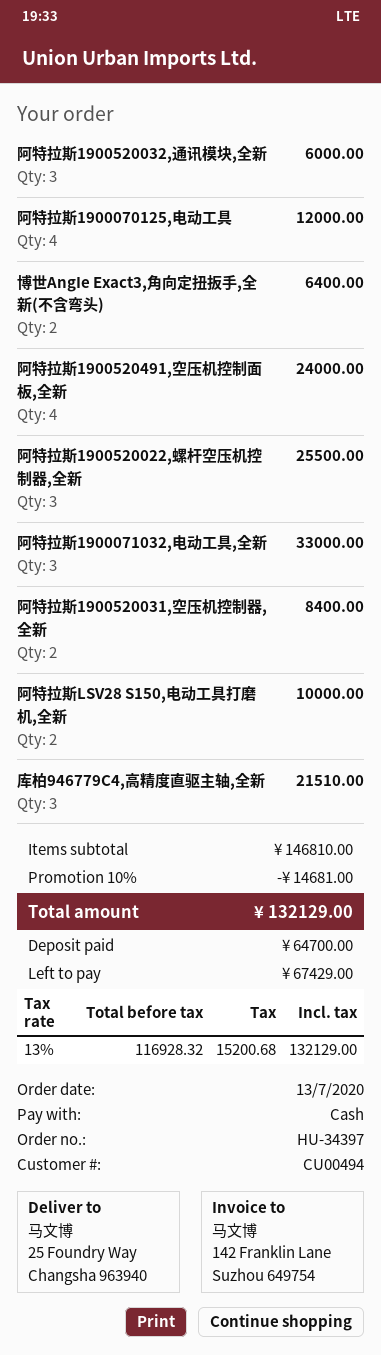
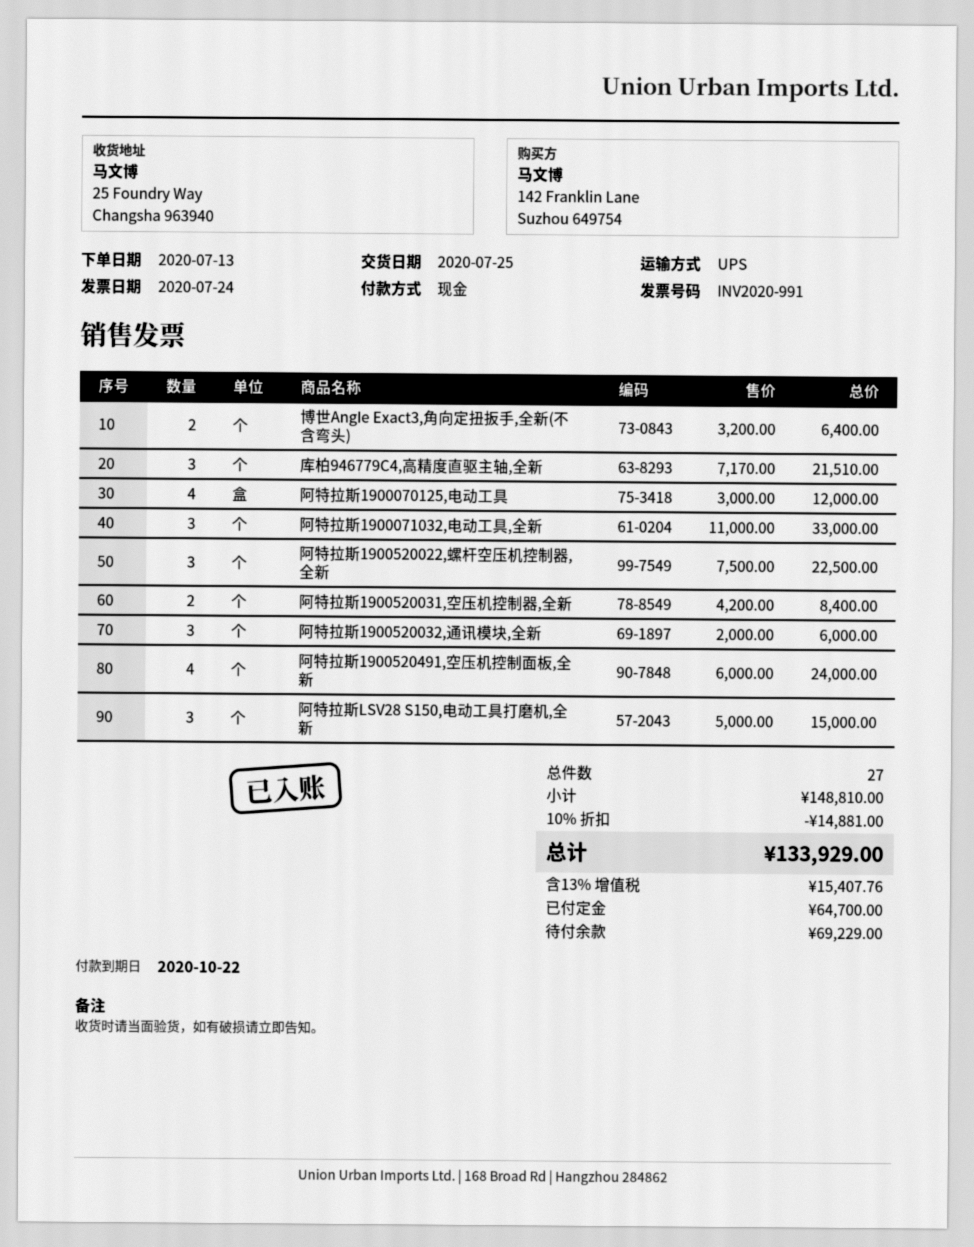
阿特拉斯1900520022,螺杆空压机控制器,全新: 3 for 25500.00 -> 3 for 22500.00
阿特拉斯LSV28 S150,电动工具打磨机,全新: 2 for 10000.00 -> 3 for 15000.00
subtotal: 146810.00 -> 148810.00
discount: 10% = 14681.00 -> 10% = 14881.00
tax: 13% = 15200.68 -> 13% = 15407.76
total: 132129.00 -> 133929.00
balance: 67429.00 -> 69229.00

